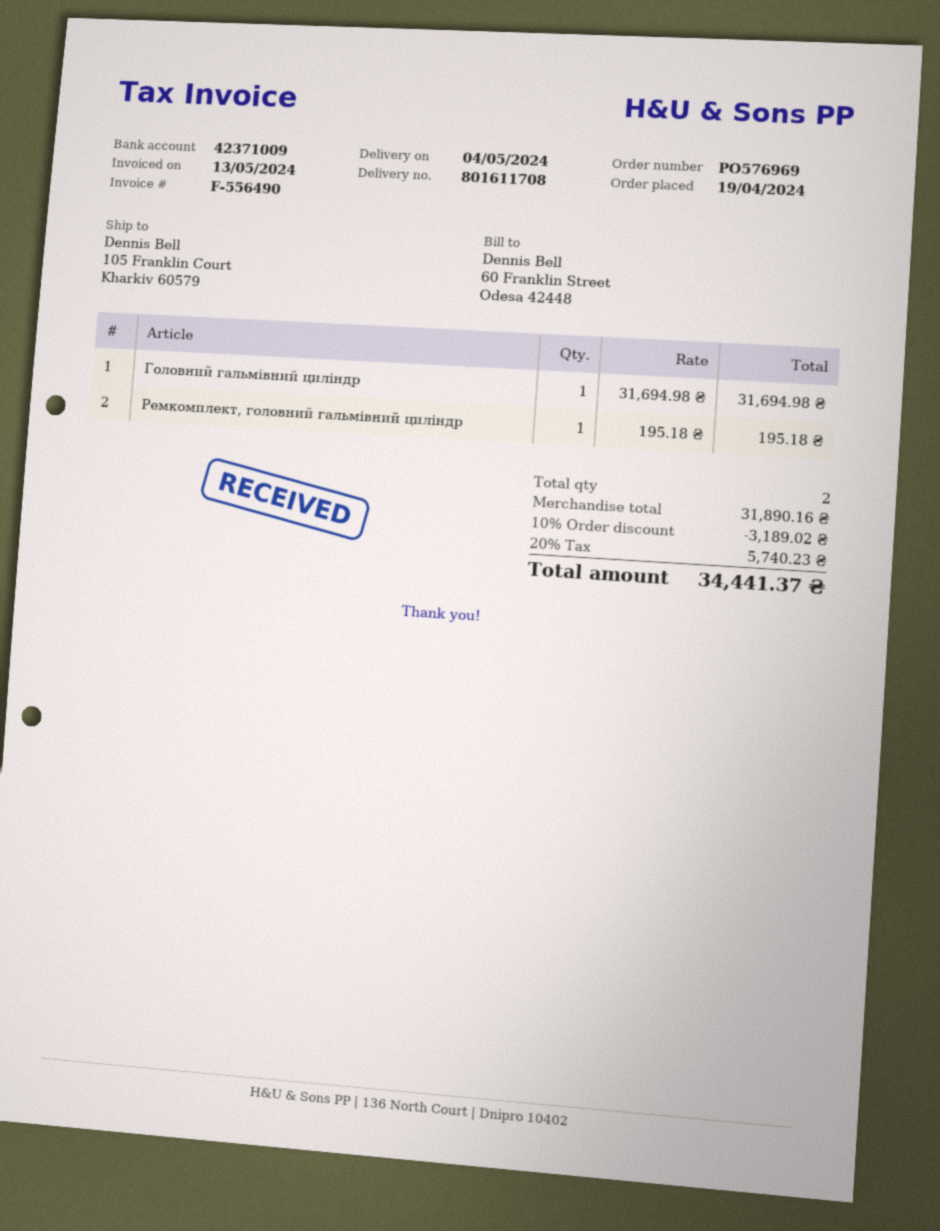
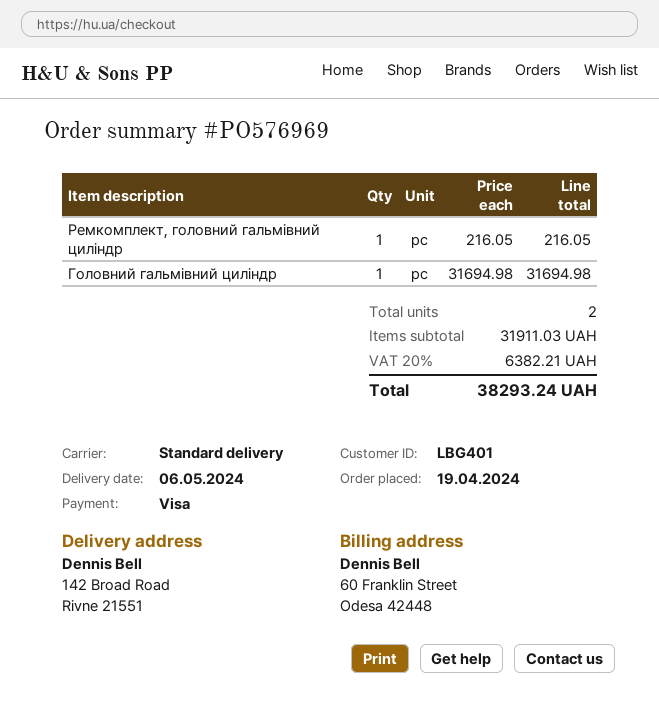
delivery date: 2024-05-04 -> 2024-05-06
ship to: 105 Franklin Court, Kharkiv 60579 -> 142 Broad Road, Rivne 21551
Ремкомплект, головний гальмівний циліндр: 1 x 195.18 = 195.18 -> 1 x 216.05 = 216.05
subtotal: 31890.16 -> 31911.03
discount: 10% = 3189.02 -> none
tax: 20% = 5740.23 -> 20% = 6382.21
total: 34441.37 -> 38293.24

